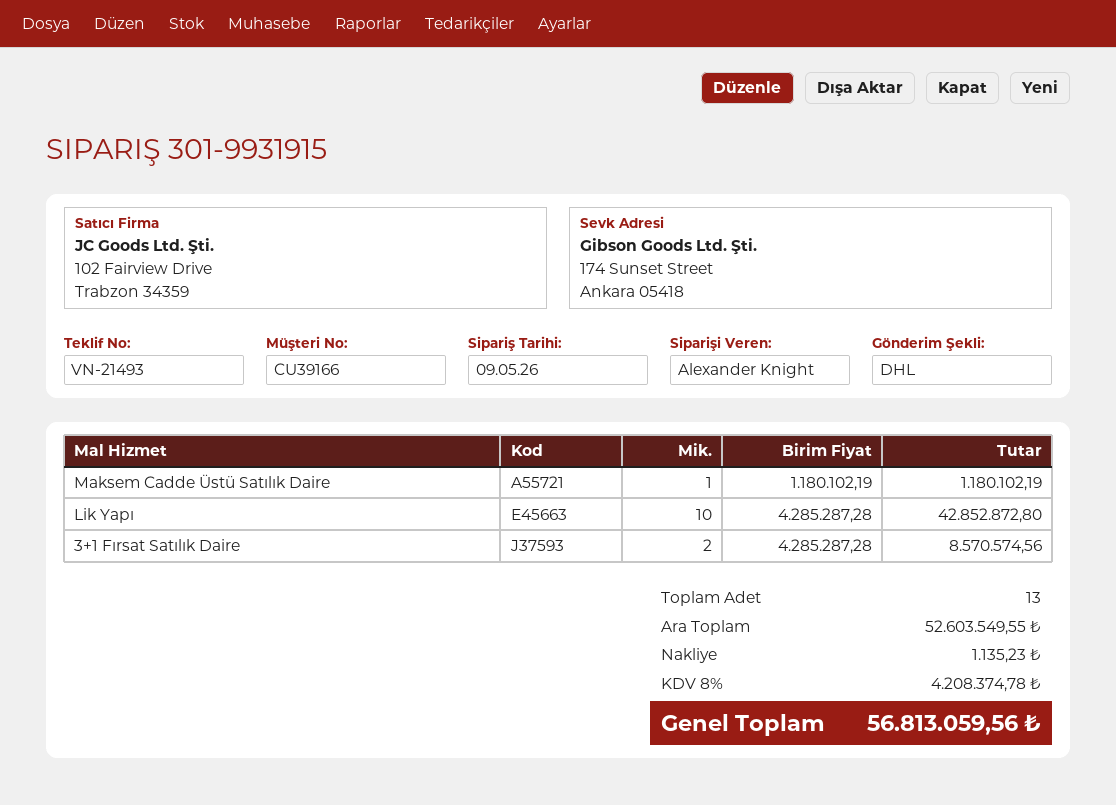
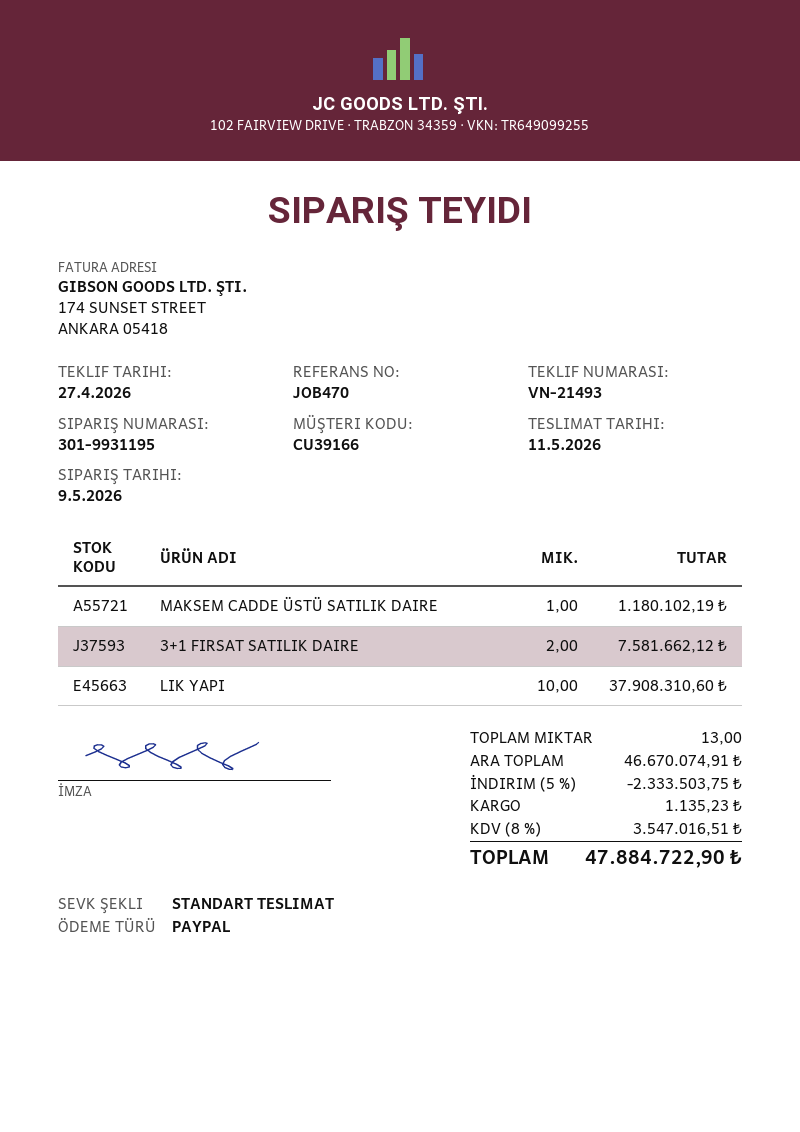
order number: 301-9931915 -> 301-9931195
shipping method: DHL -> standard
Lik Yapı: 10 for 42852872.80 -> 10 for 37908310.60
3+1 Fırsat Satılık Daire: 2 for 8570574.56 -> 2 for 7581662.12
subtotal: 52603549.55 -> 46670074.91
discount: none -> 5% = 2333503.75
tax: 8% = 4208374.78 -> 8% = 3547016.51
total: 56813059.56 -> 47884722.90

